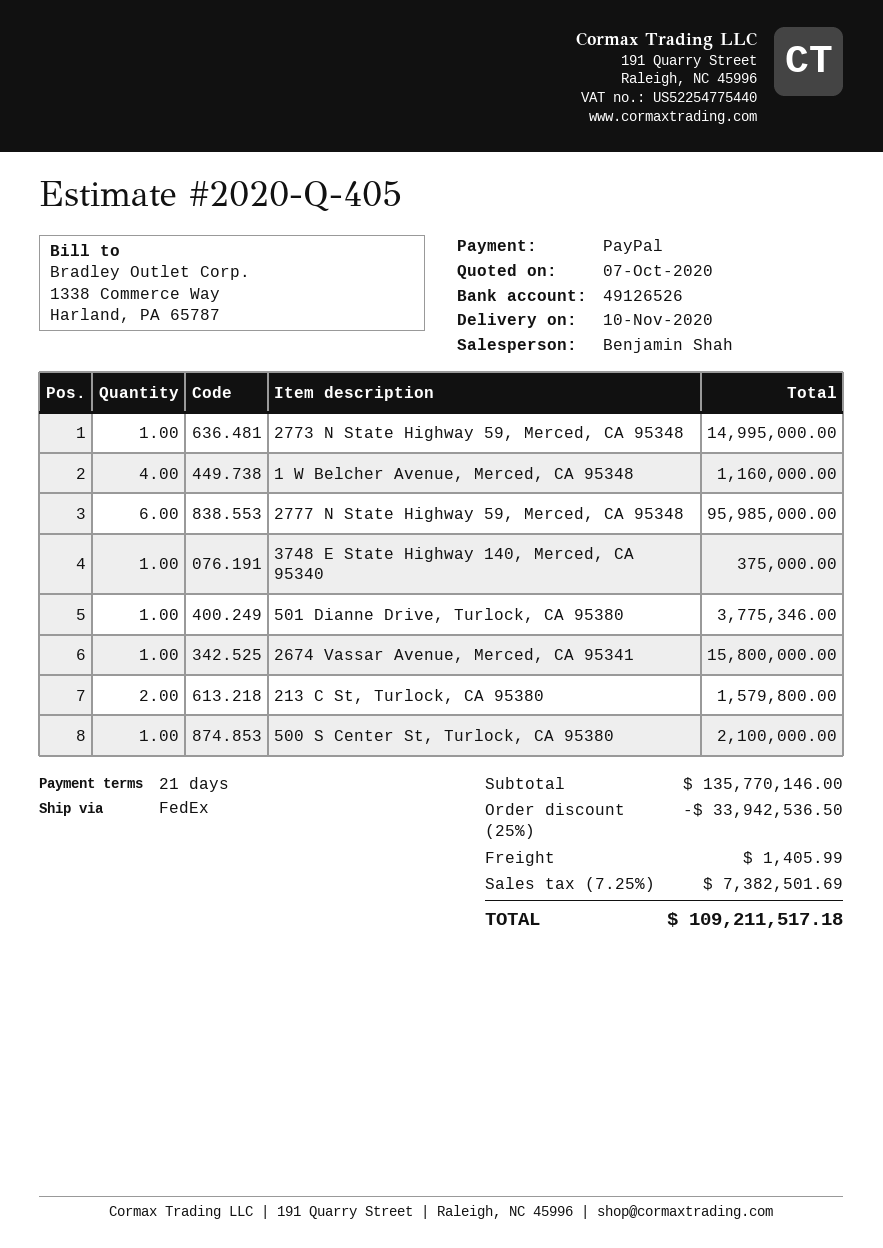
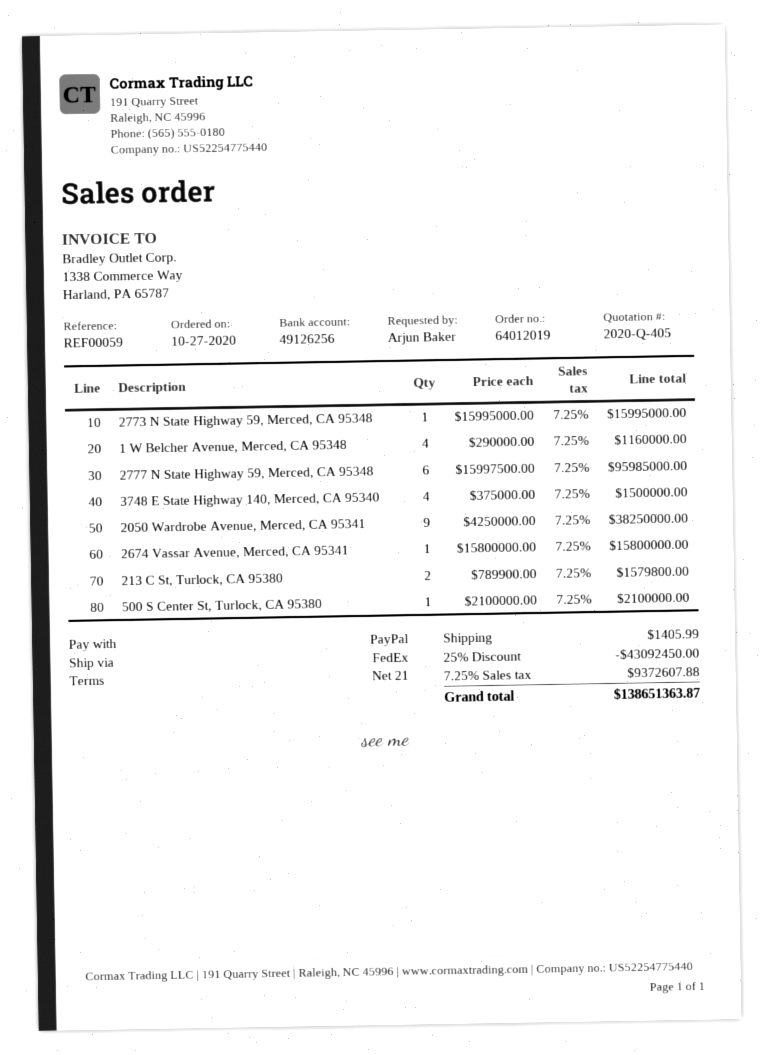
bank account: 49126526 -> 49126256
2773 N State Highway 59, Merced, CA 95348: 1 for 14995000.00 -> 1 for 15995000.00
3748 E State Highway 140, Merced, CA 95340: 1 for 375000.00 -> 4 for 1500000.00
501 Dianne Drive, Turlock, CA 95380: 1 for 3775346.00 -> none
2050 Wardrobe Avenue, Merced, CA 95341: none -> 9 for 38250000.00
discount: 25% = 33942536.50 -> 25% = 43092450.00
tax: 7.25% = 7382501.69 -> 7.25% = 9372607.88
total: 109211517.18 -> 138651363.87

